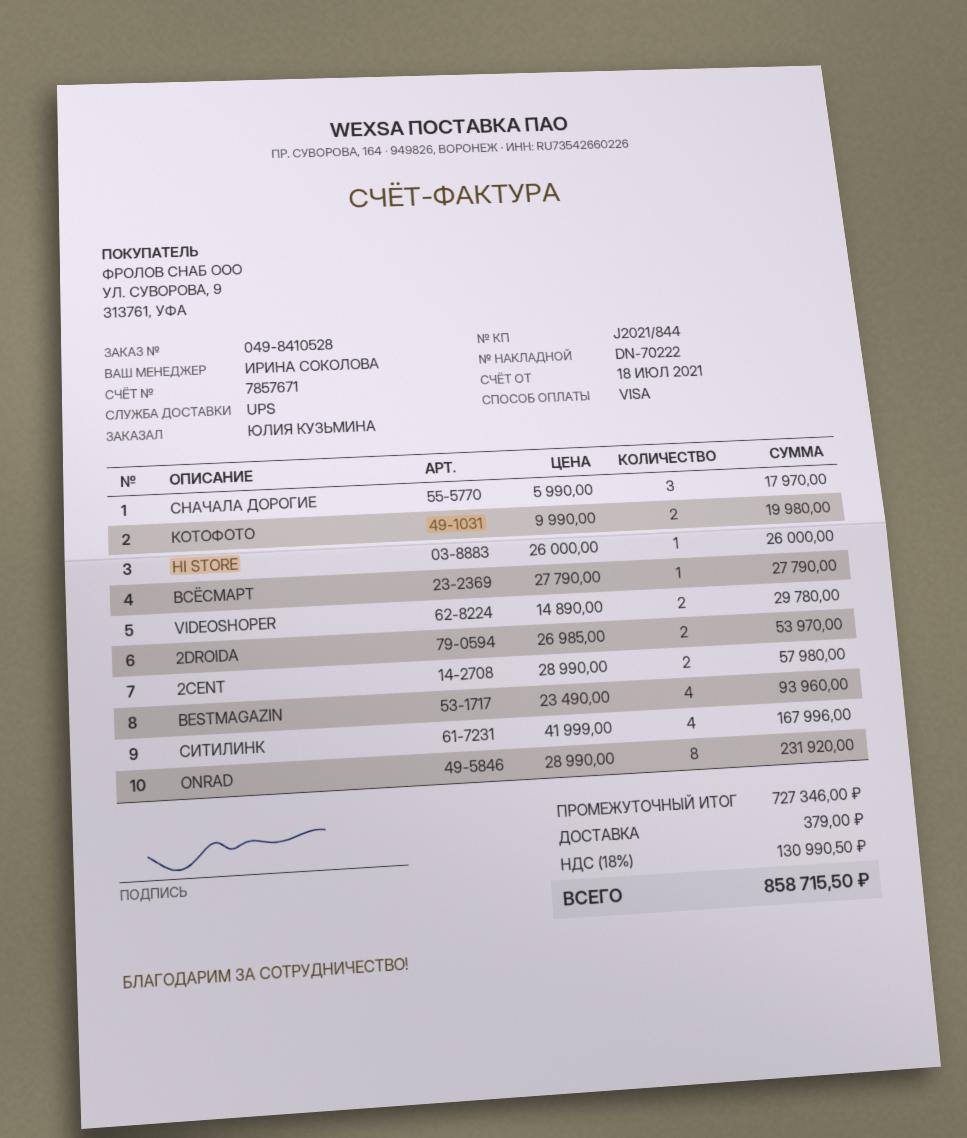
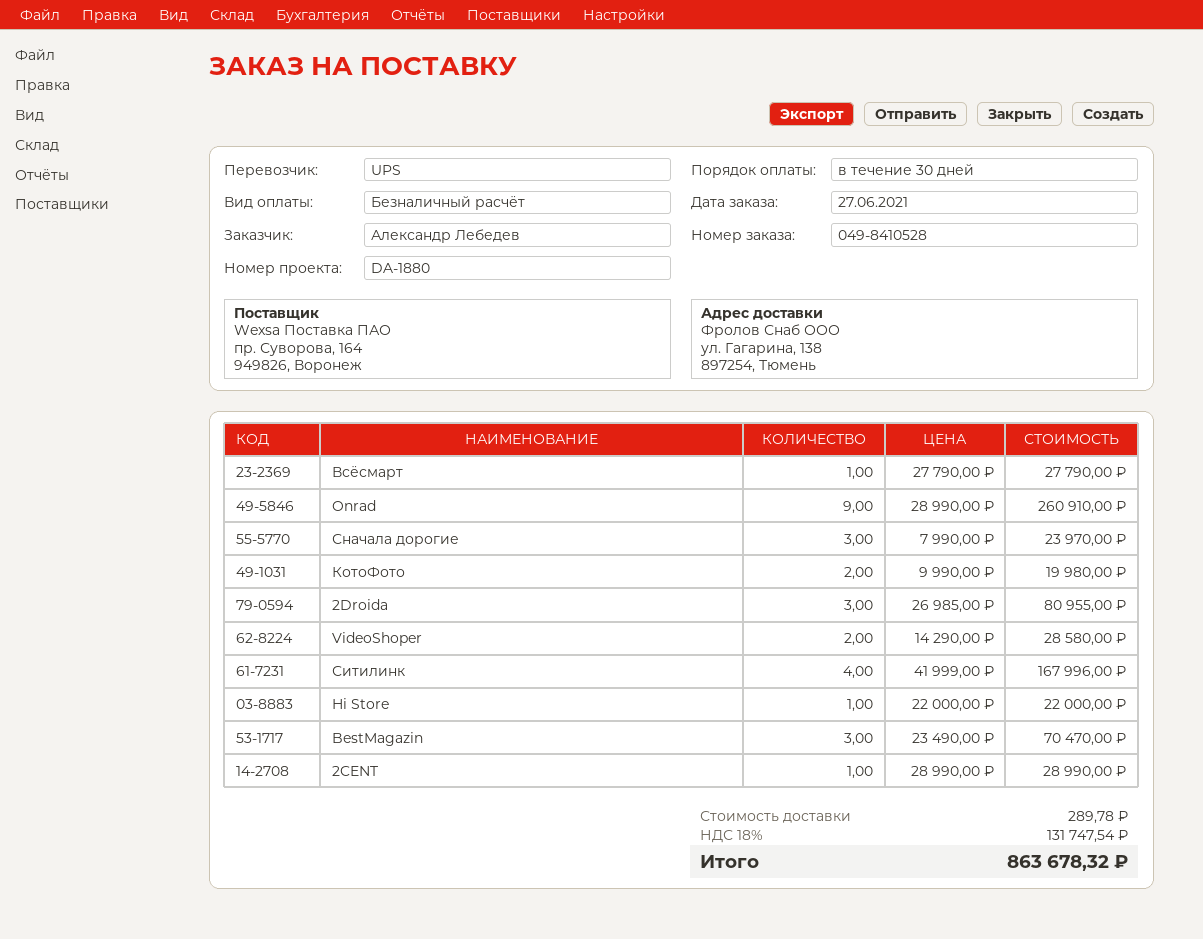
ordered by: ЮЛИЯ КУЗЬМИНА -> Александр Лебедев
payment method: Visa -> bank transfer
СНАЧАЛА ДОРОГИЕ: 3 x 5990.00 = 17970.00 -> 3 x 7990.00 = 23970.00
HI STORE: 1 x 26000.00 = 26000.00 -> 1 x 22000.00 = 22000.00
VIDEOSHOPER: 2 x 14890.00 = 29780.00 -> 2 x 14290.00 = 28580.00
2DROIDA: 2 x 26985.00 = 53970.00 -> 3 x 26985.00 = 80955.00
2CENT: 2 x 28990.00 = 57980.00 -> 1 x 28990.00 = 28990.00
BESTMAGAZIN: 4 x 23490.00 = 93960.00 -> 3 x 23490.00 = 70470.00
ONRAD: 8 x 28990.00 = 231920.00 -> 9 x 28990.00 = 260910.00
shipping: 379.00 -> 289.78
tax: 18% = 130990.50 -> 18% = 131747.54
total: 858715.50 -> 863678.32

